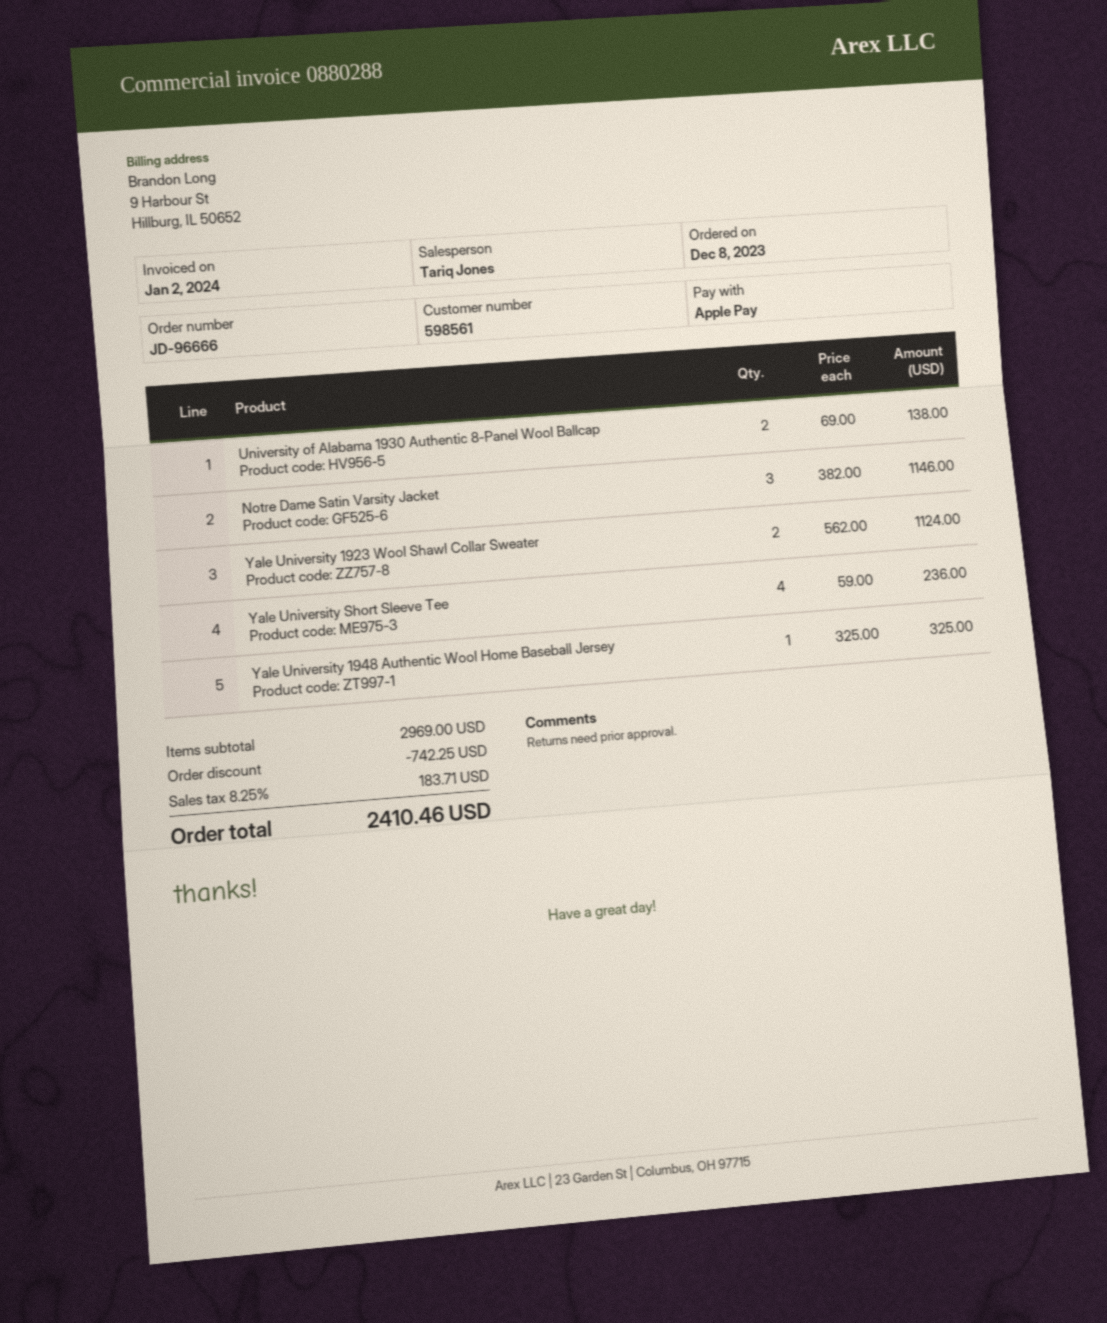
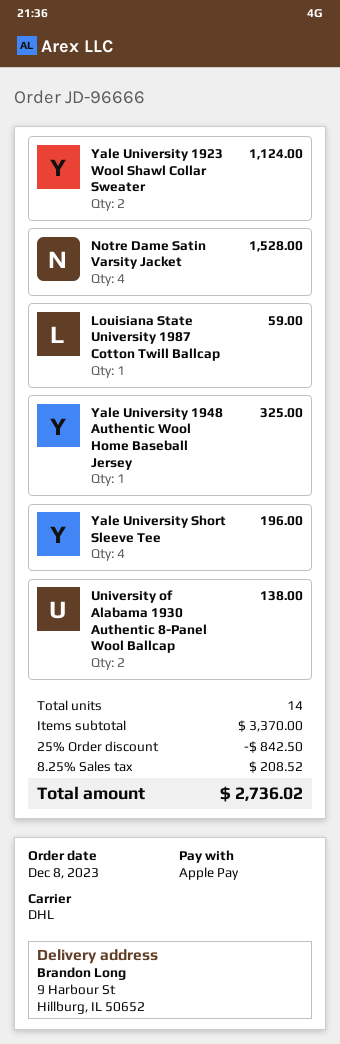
Notre Dame Satin Varsity Jacket: 3 for 1146.00 -> 4 for 1528.00
Yale University Short Sleeve Tee: 4 for 236.00 -> 4 for 196.00
Louisiana State University 1987 Cotton Twill Ballcap: none -> 1 for 59.00
subtotal: 2969.00 -> 3370.00
discount: 742.25 -> 842.50
tax: 8.25% = 183.71 -> 8.25% = 208.52
total: 2410.46 -> 2736.02

